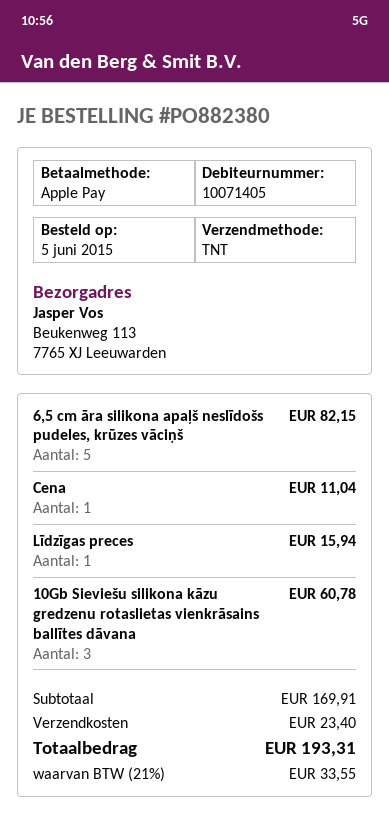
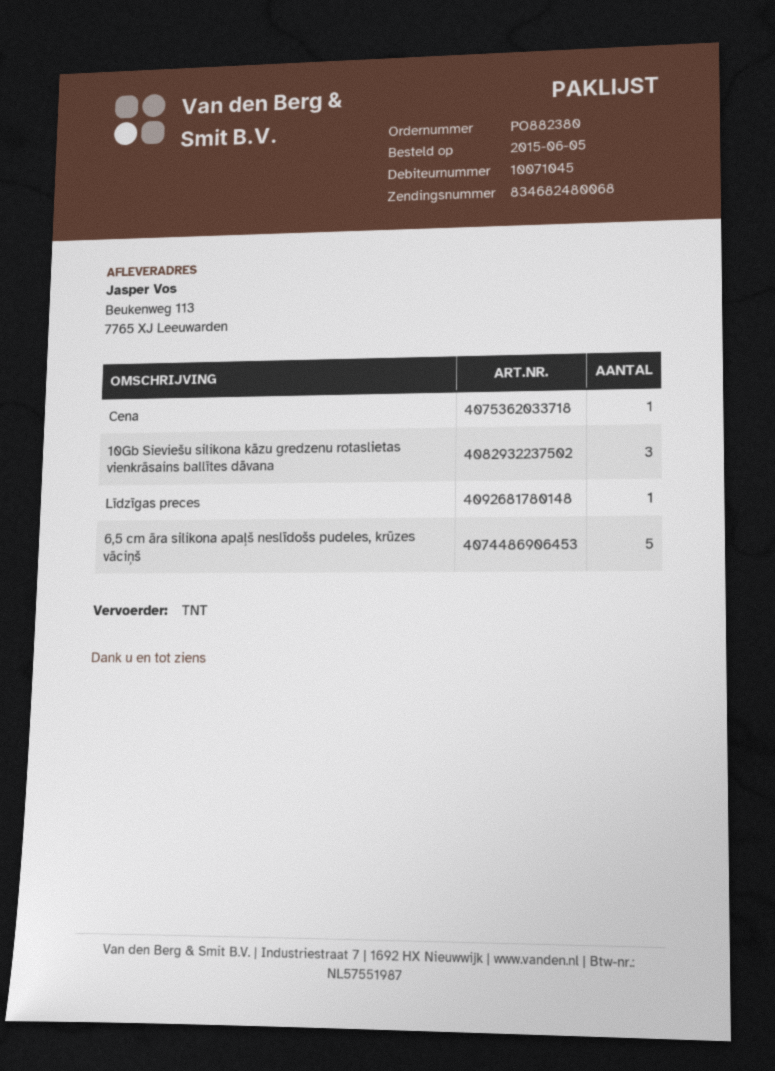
customer number: 10071405 -> 10071045

